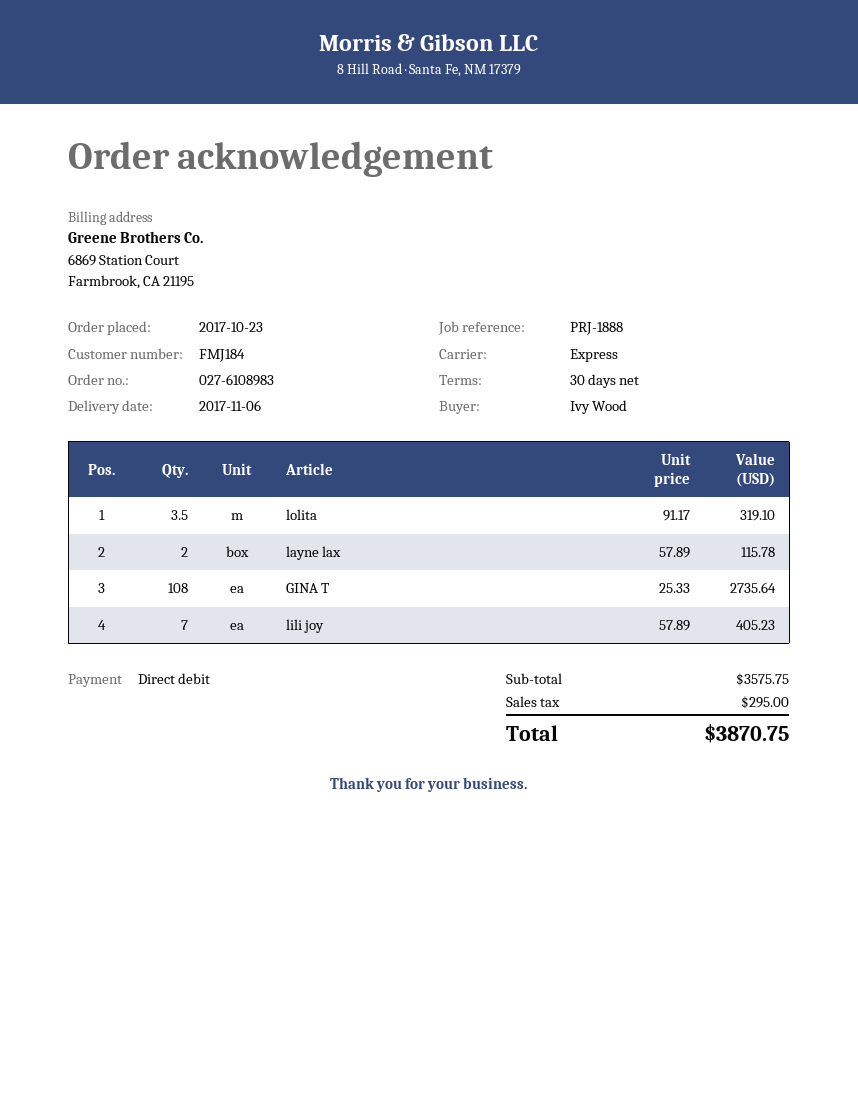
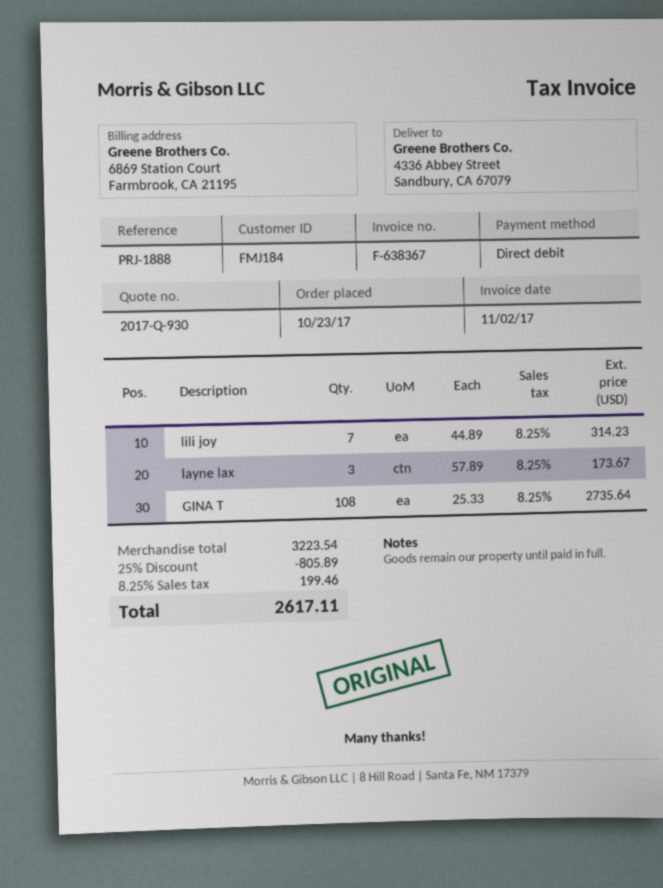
lolita: 3.5 x 91.17 = 319.10 -> none
layne lax: 2 x 57.89 = 115.78 -> 3 x 57.89 = 173.67
lili joy: 7 x 57.89 = 405.23 -> 7 x 44.89 = 314.23
subtotal: 3575.75 -> 3223.54
discount: none -> 25% = 805.89
tax: 295.00 -> 199.46
total: 3870.75 -> 2617.11

